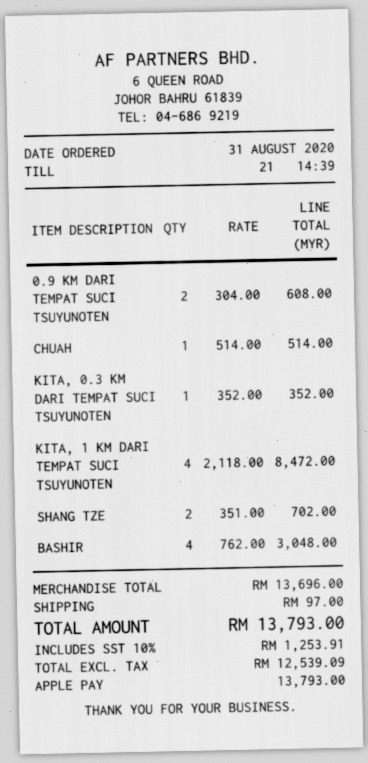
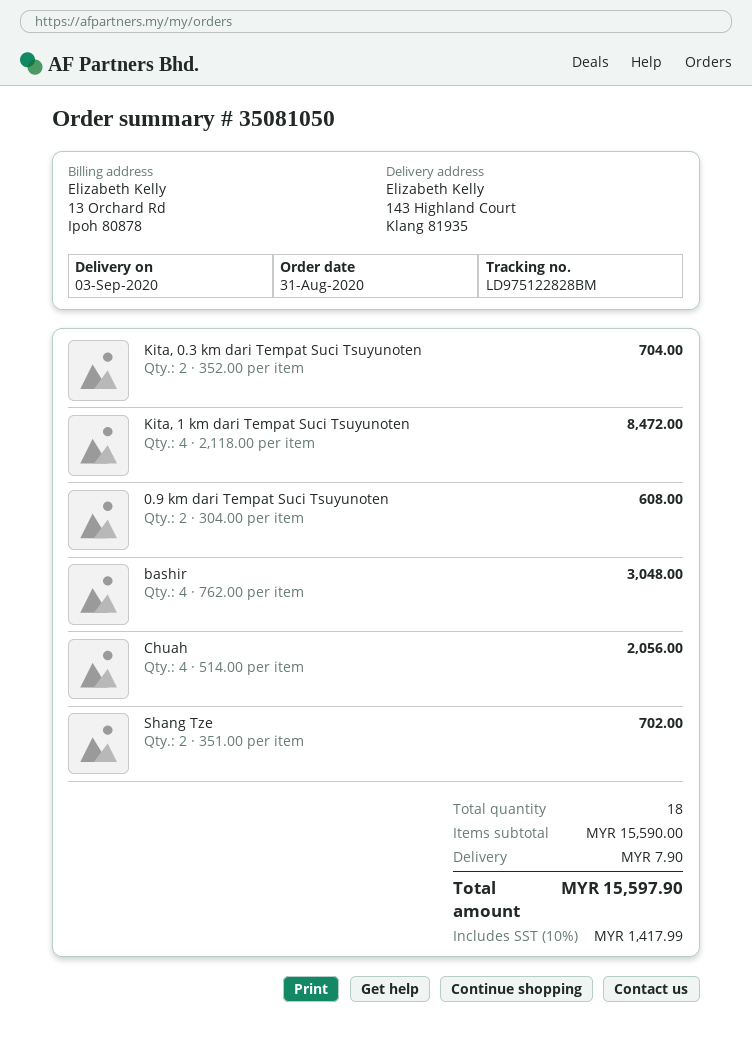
CHUAH: 1 x 514.00 = 514.00 -> 4 x 514.00 = 2056.00
KITA, 0.3 KM DARI TEMPAT SUCI TSUYUNOTEN: 1 x 352.00 = 352.00 -> 2 x 352.00 = 704.00
subtotal: 13696.00 -> 15590.00
shipping: 97.00 -> 7.90
tax: 10% = 1253.91 -> 10% = 1417.99
total: 13793.00 -> 15597.90

